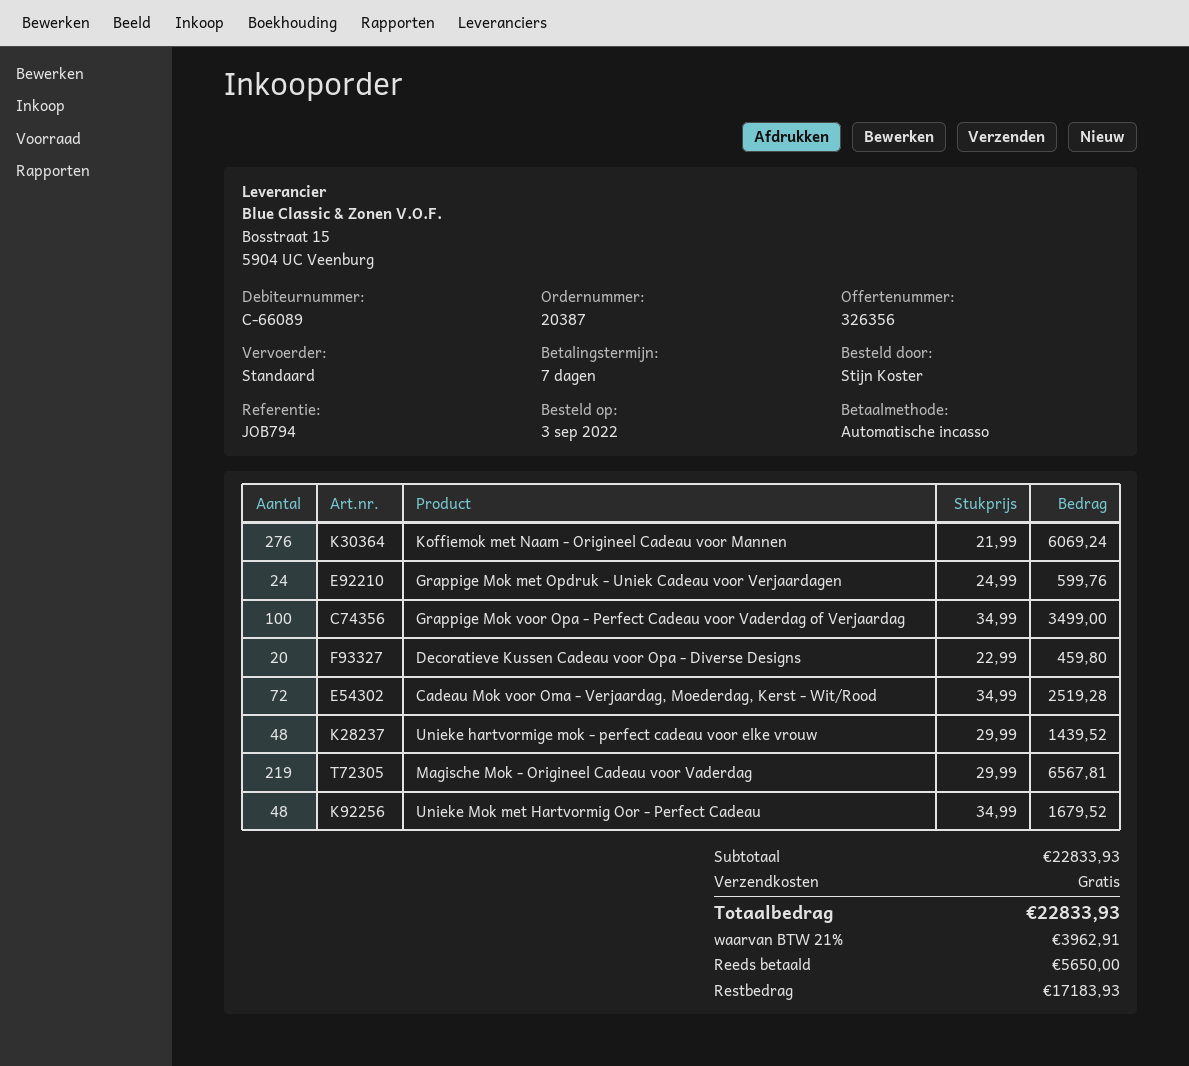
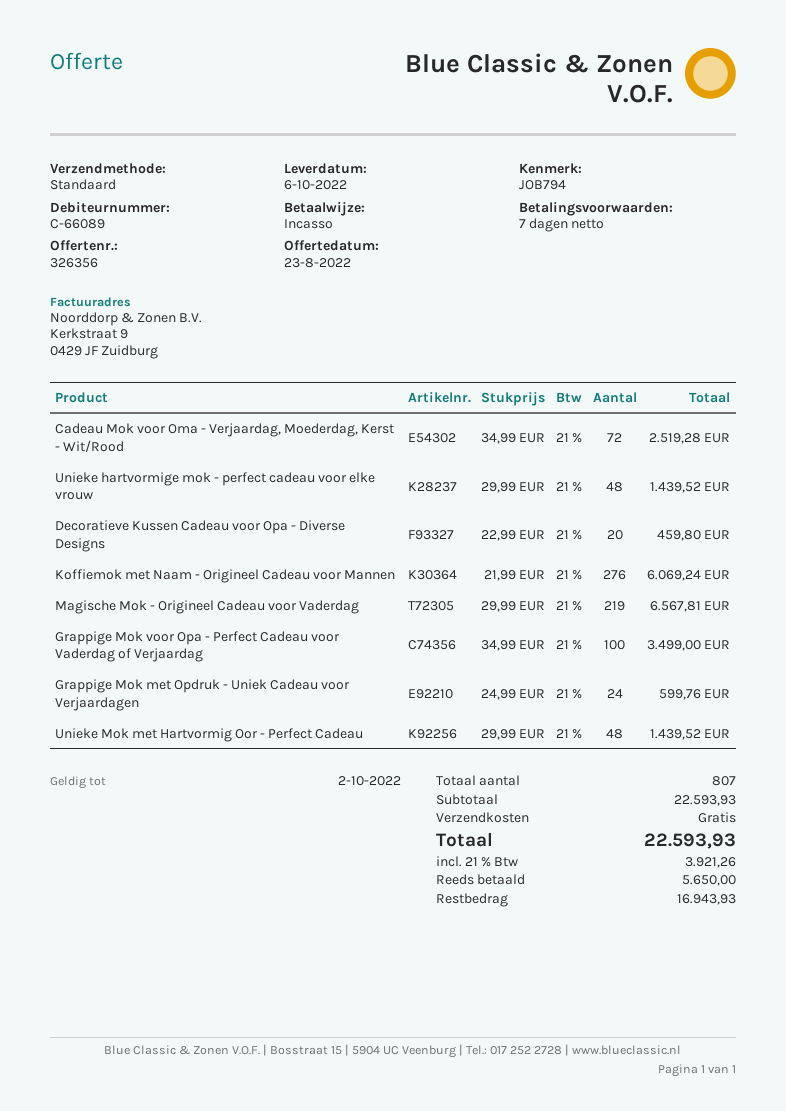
Unieke Mok met Hartvormig Oor - Perfect Cadeau: 48 x 34.99 = 1679.52 -> 48 x 29.99 = 1439.52
subtotal: 22833.93 -> 22593.93
tax: 21% = 3962.91 -> 21% = 3921.26
total: 22833.93 -> 22593.93
balance: 17183.93 -> 16943.93

